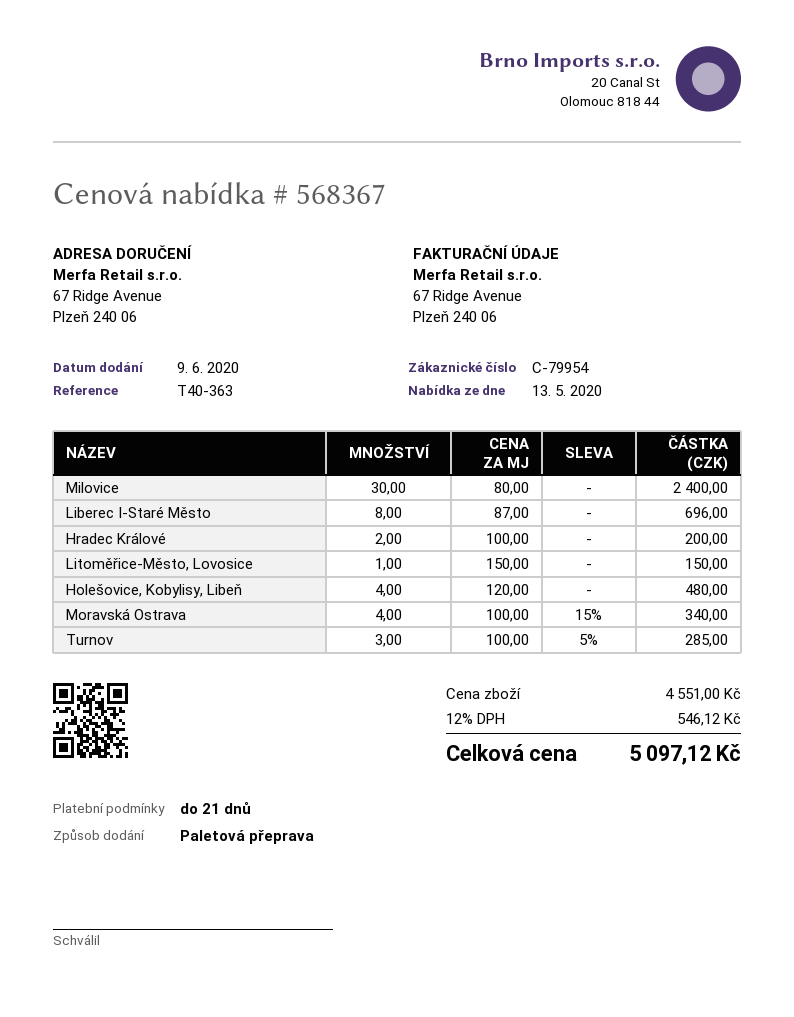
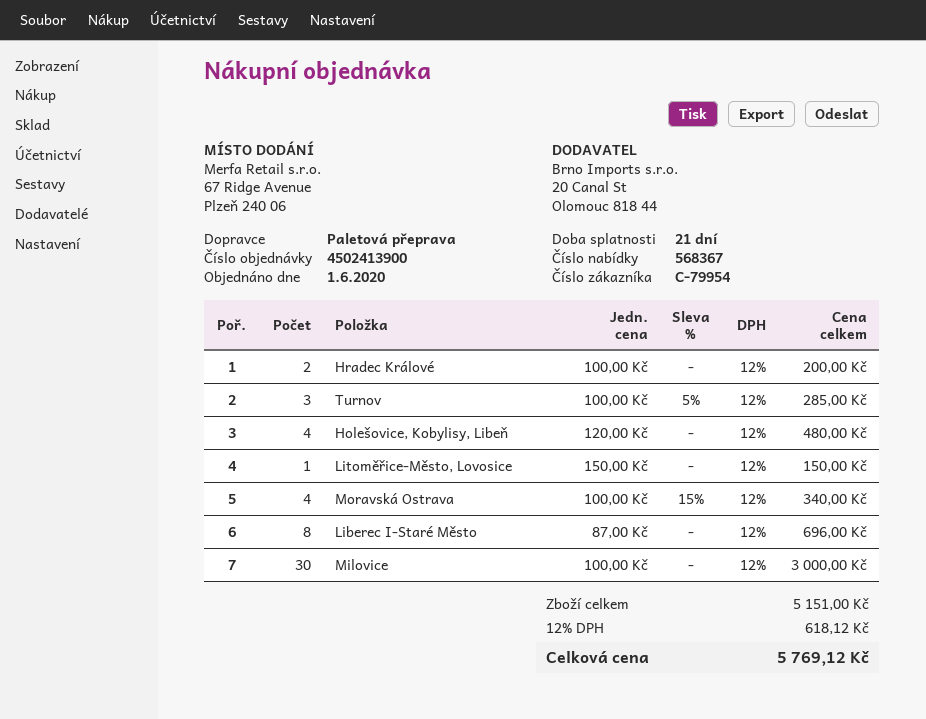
Milovice: 30 x 80.00 = 2400.00 -> 30 x 100.00 = 3000.00
subtotal: 4551.00 -> 5151.00
tax: 12% = 546.12 -> 12% = 618.12
total: 5097.12 -> 5769.12

